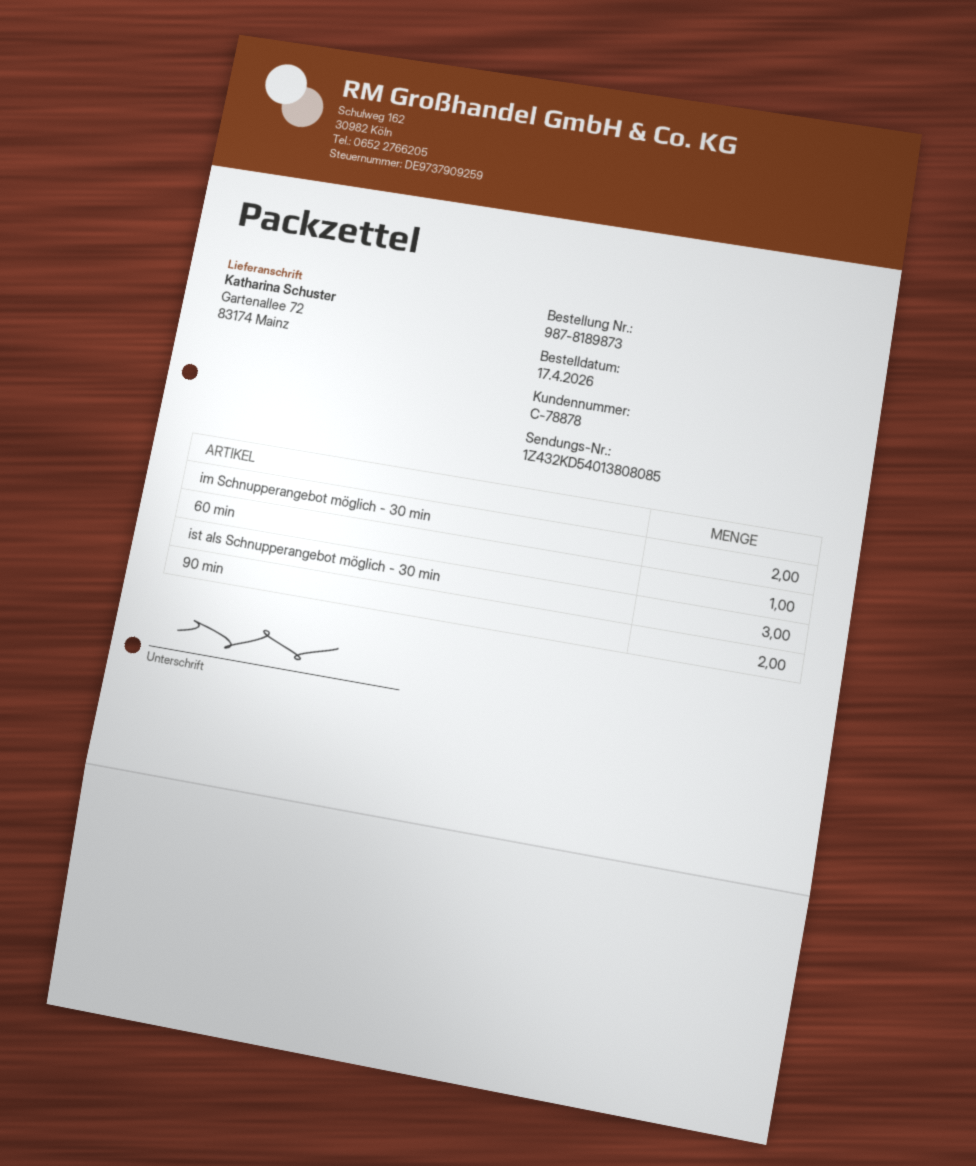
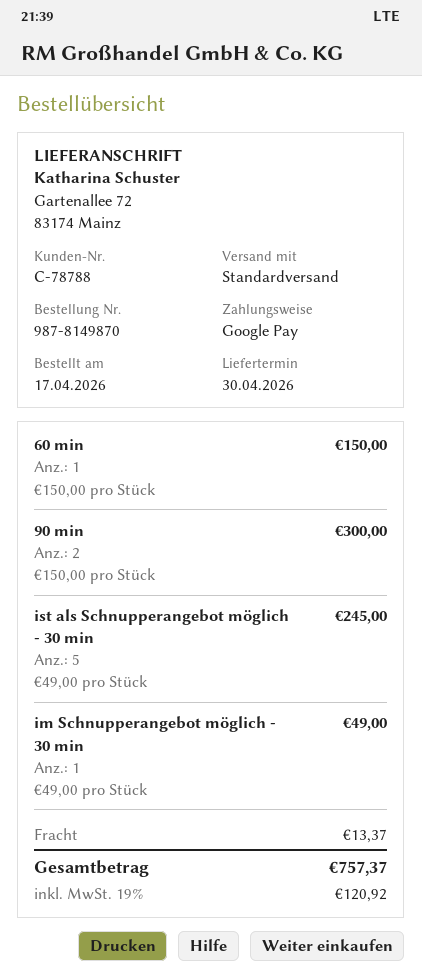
order number: 987-8189873 -> 987-8149870
customer number: C-78878 -> C-78788
im Schnupperangebot möglich - 30 min: 2 -> 1
ist als Schnupperangebot möglich - 30 min: 3 -> 5

